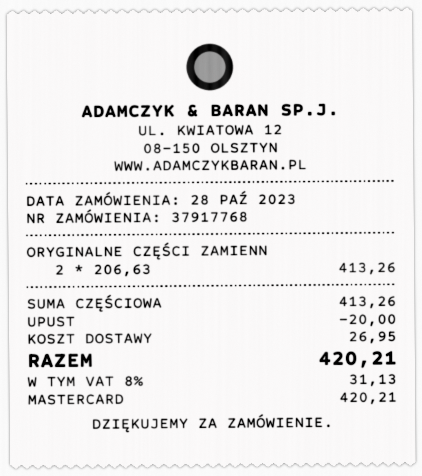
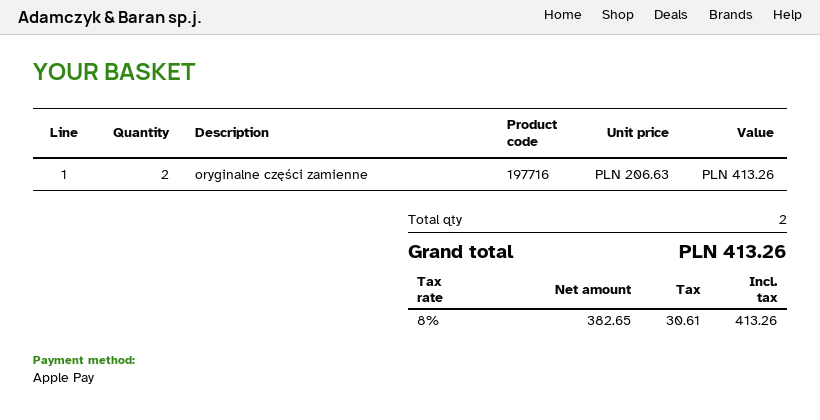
payment method: Mastercard -> Apple Pay
discount: 20.00 -> none
shipping: 26.95 -> none
tax: 8% = 31.13 -> 8% = 30.61
total: 420.21 -> 413.26

